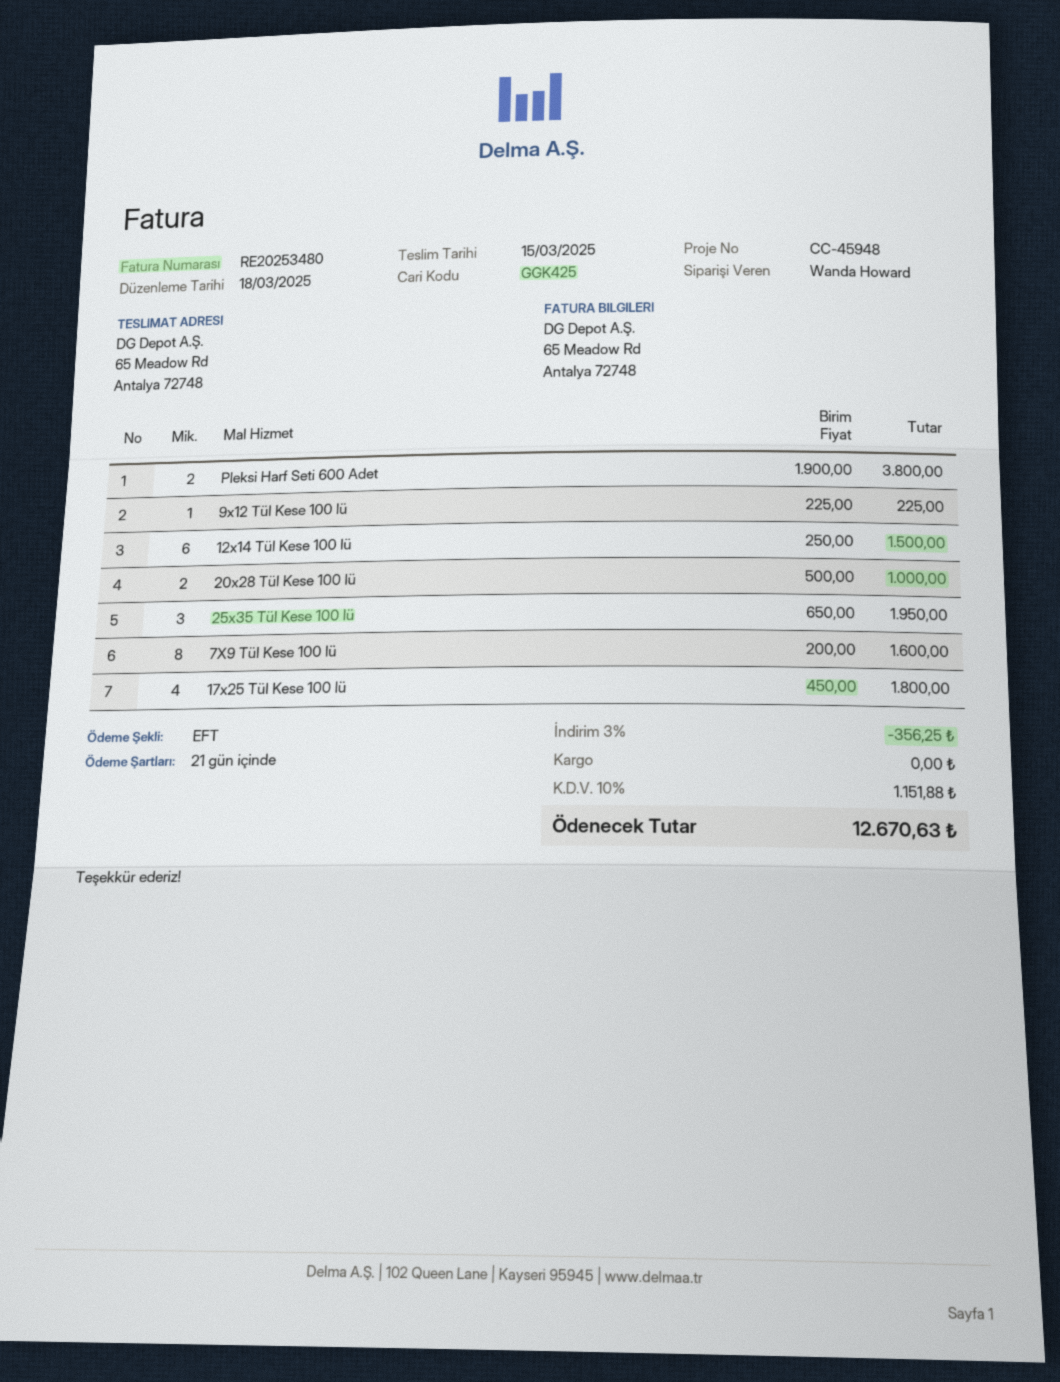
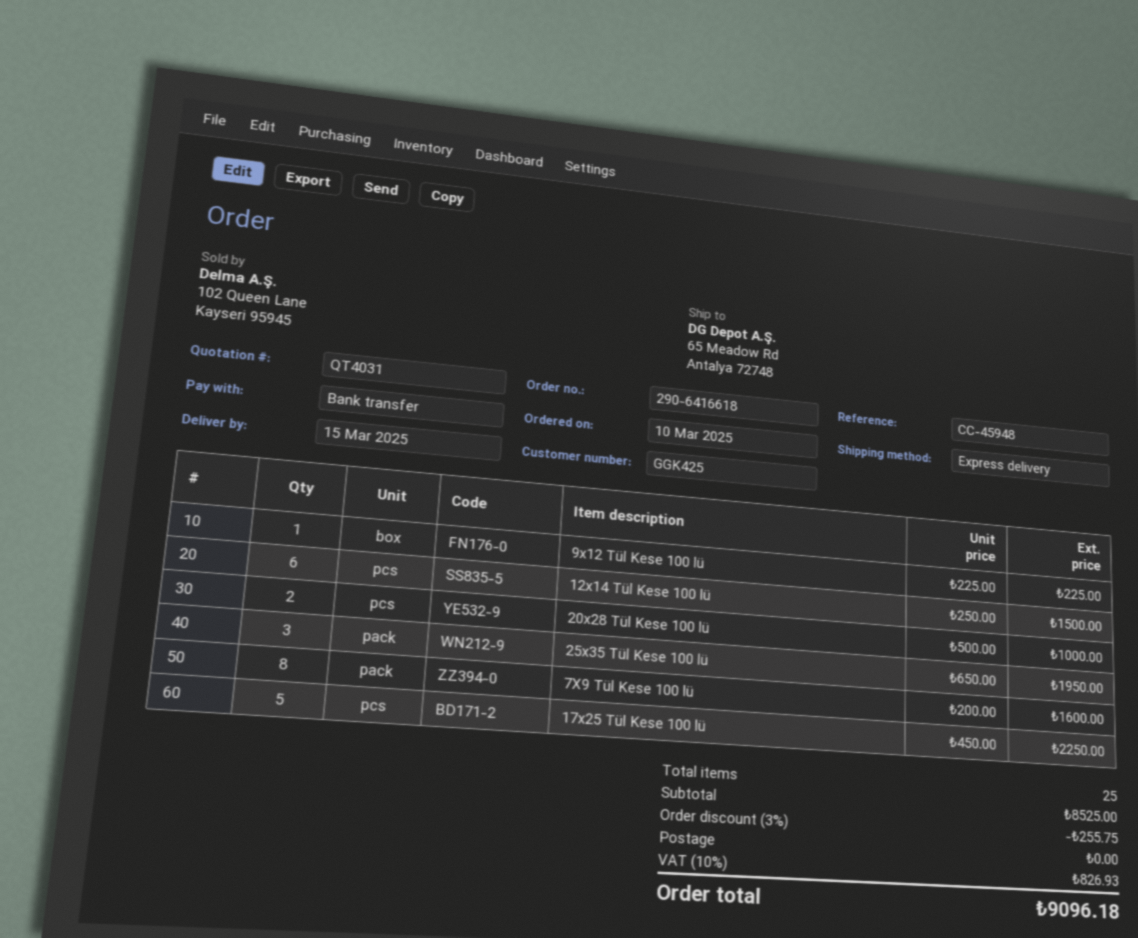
Pleksi Harf Seti 600 Adet: 2 x 1900.00 = 3800.00 -> none
17x25 Tül Kese 100 lü: 4 x 450.00 = 1800.00 -> 5 x 450.00 = 2250.00
discount: 3% = 356.25 -> 3% = 255.75
tax: 10% = 1151.88 -> 10% = 826.93
total: 12670.63 -> 9096.18

